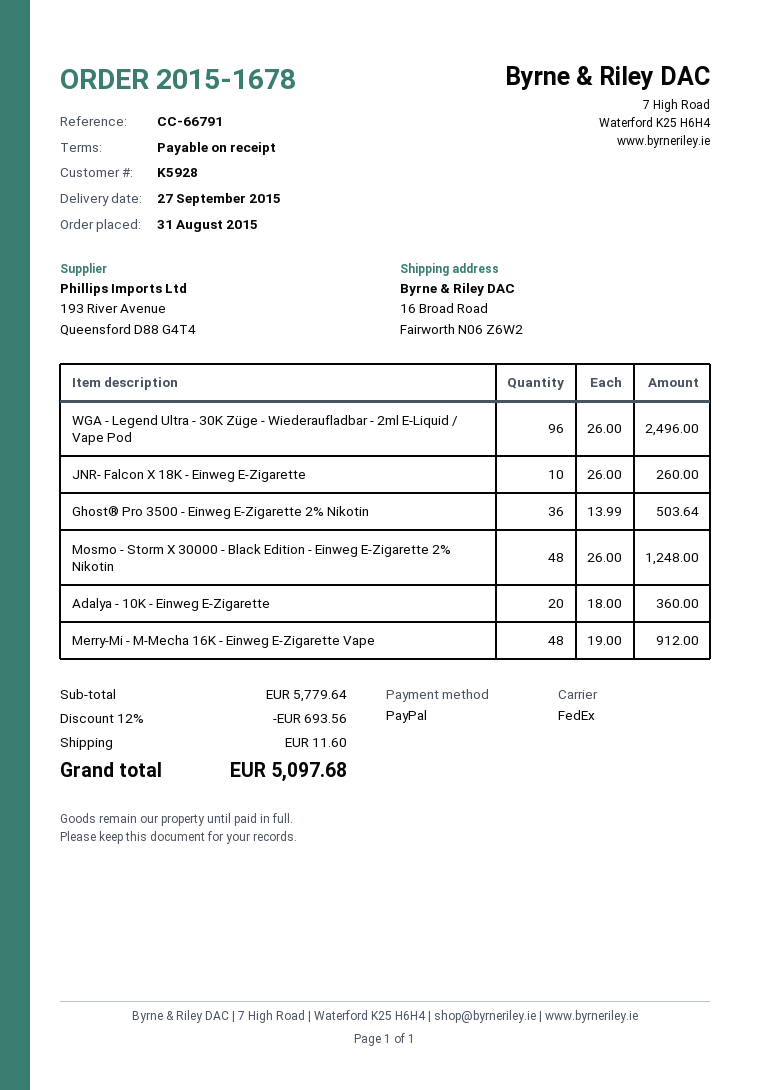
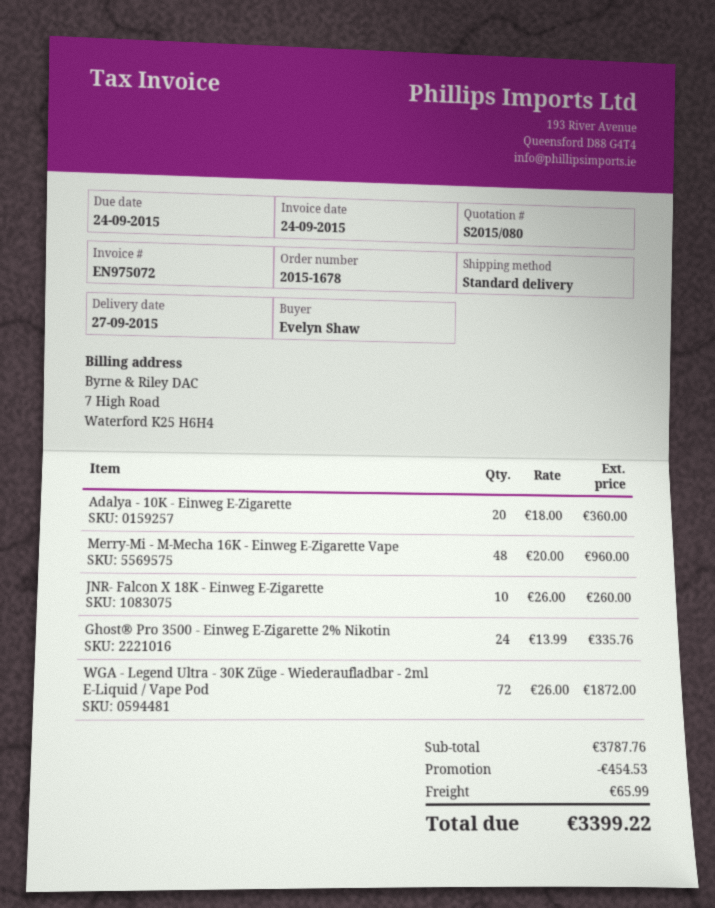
shipping method: FedEx -> standard
WGA - Legend Ultra - 30K Züge - Wiederaufladbar - 2ml E-Liquid / Vape Pod: 96 x 26.00 = 2496.00 -> 72 x 26.00 = 1872.00
Ghost® Pro 3500 - Einweg E-Zigarette 2% Nikotin: 36 x 13.99 = 503.64 -> 24 x 13.99 = 335.76
Mosmo - Storm X 30000 - Black Edition - Einweg E-Zigarette 2% Nikotin: 48 x 26.00 = 1248.00 -> none
Merry-Mi - M-Mecha 16K - Einweg E-Zigarette Vape: 48 x 19.00 = 912.00 -> 48 x 20.00 = 960.00
subtotal: 5779.64 -> 3787.76
discount: 693.56 -> 454.53
shipping: 11.60 -> 65.99
total: 5097.68 -> 3399.22

